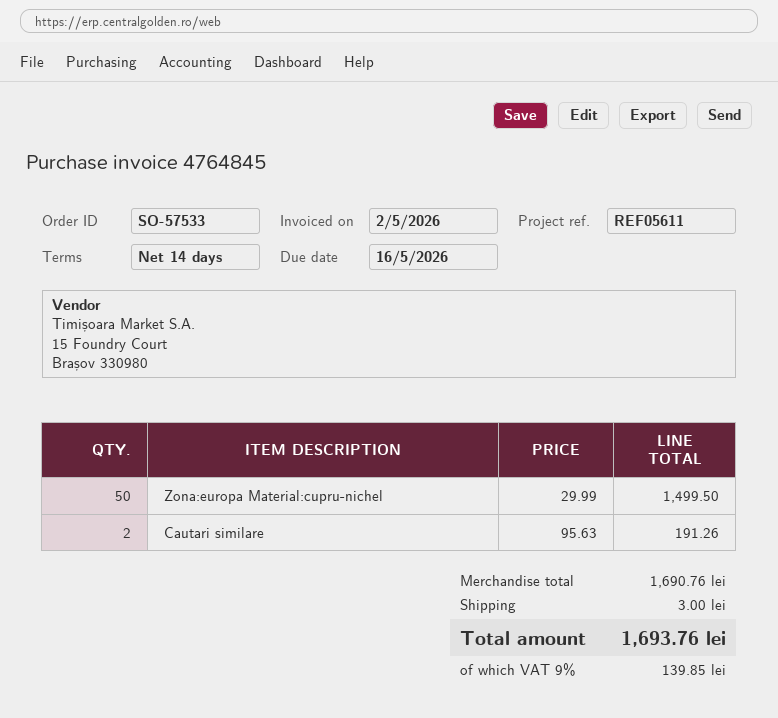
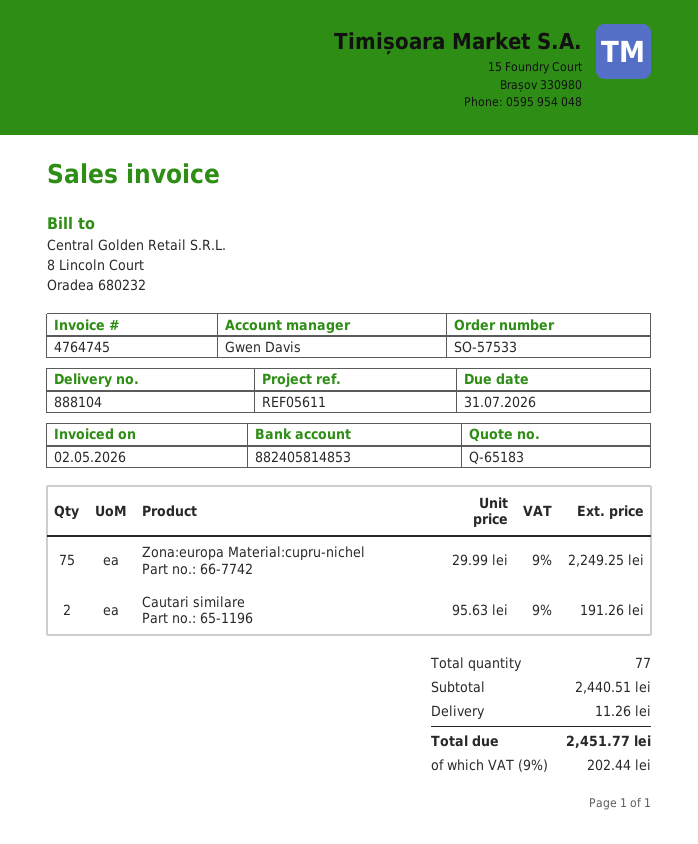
invoice number: 4764845 -> 4764745
due date: 2026-05-16 -> 2026-07-31
Zona:europa Material:cupru-nichel: 50 x 29.99 = 1499.50 -> 75 x 29.99 = 2249.25
subtotal: 1690.76 -> 2440.51
shipping: 3.00 -> 11.26
tax: 9% = 139.85 -> 9% = 202.44
total: 1693.76 -> 2451.77

